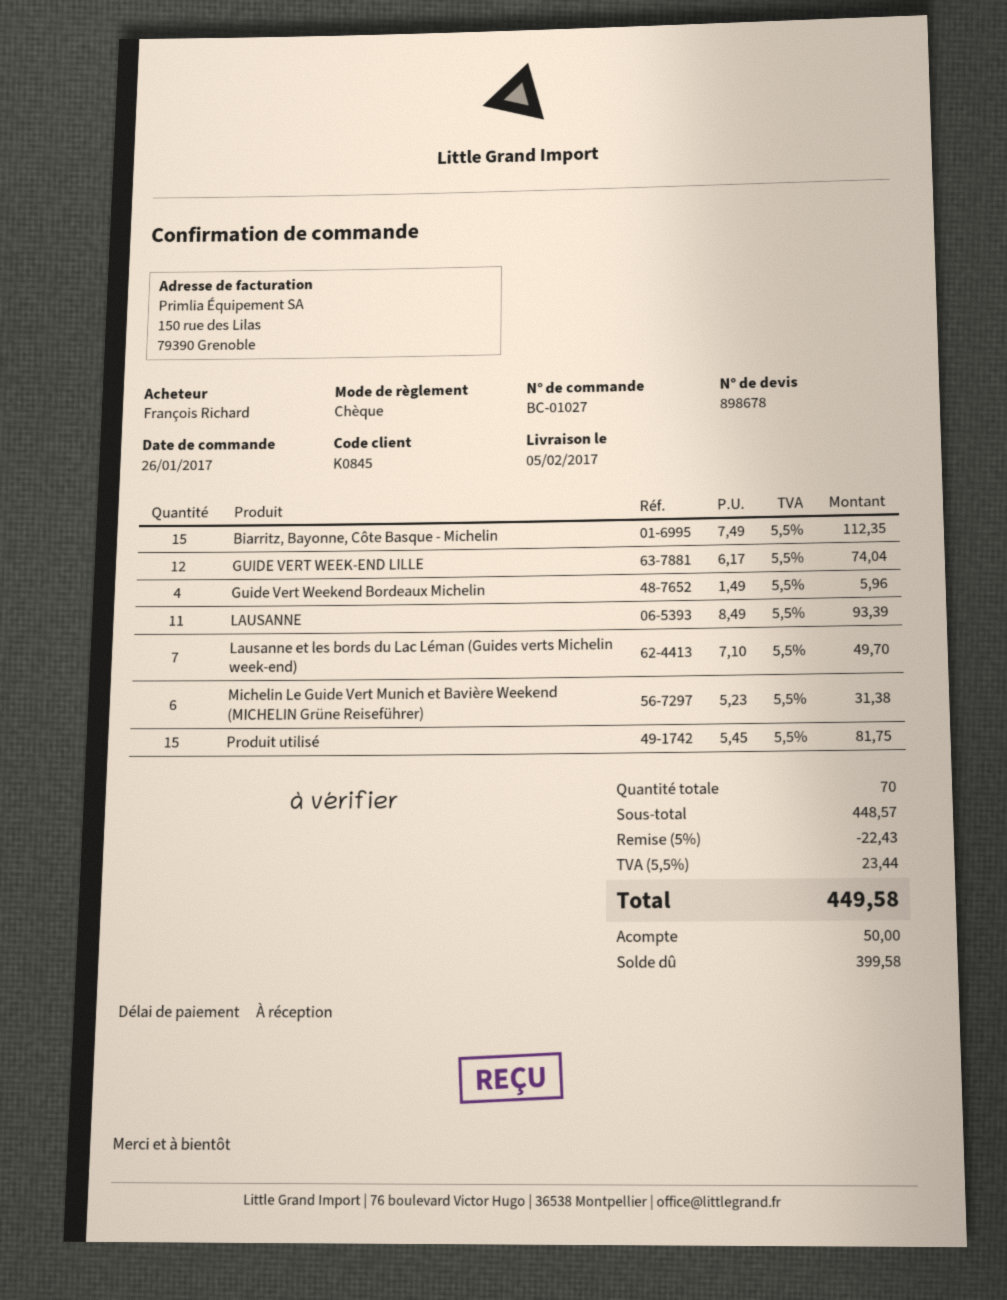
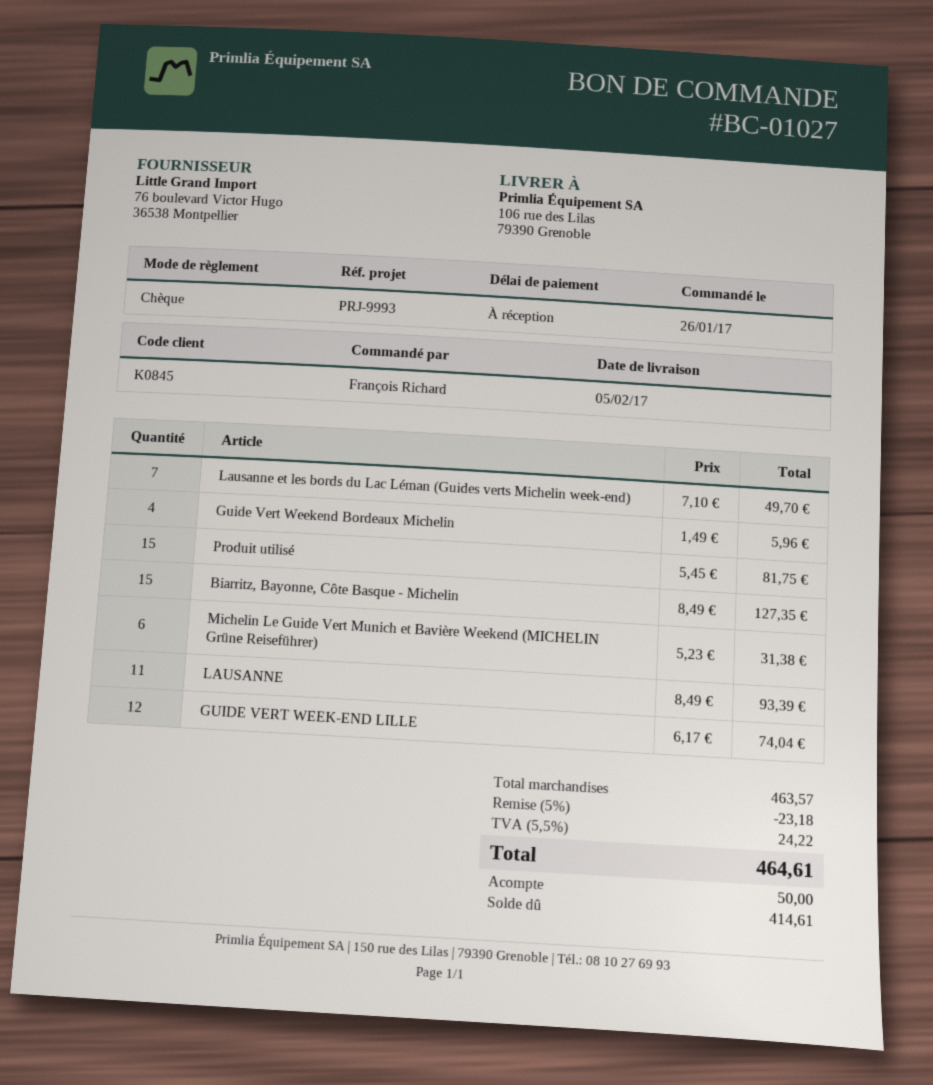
Biarritz, Bayonne, Côte Basque - Michelin: 15 x 7.49 = 112.35 -> 15 x 8.49 = 127.35
subtotal: 448.57 -> 463.57
discount: 5% = 22.43 -> 5% = 23.18
tax: 5.5% = 23.44 -> 5.5% = 24.22
total: 449.58 -> 464.61
balance: 399.58 -> 414.61

